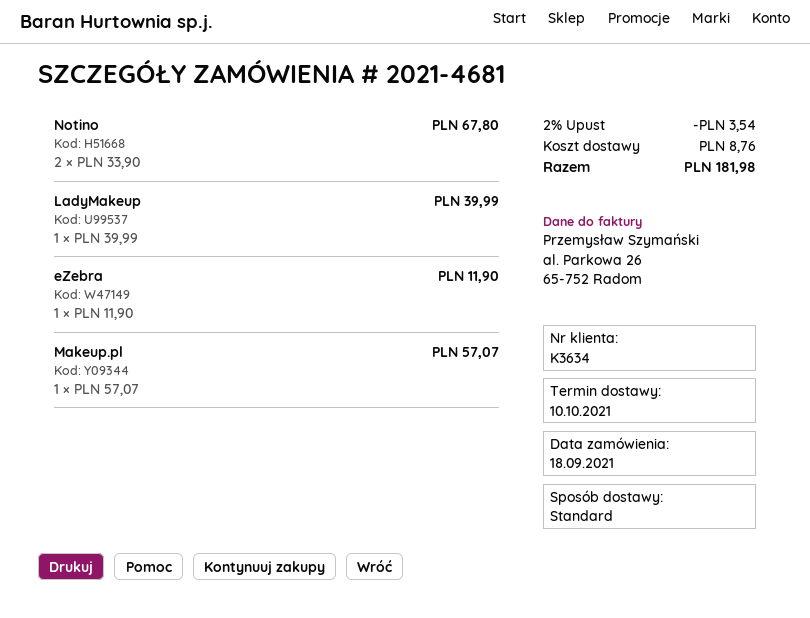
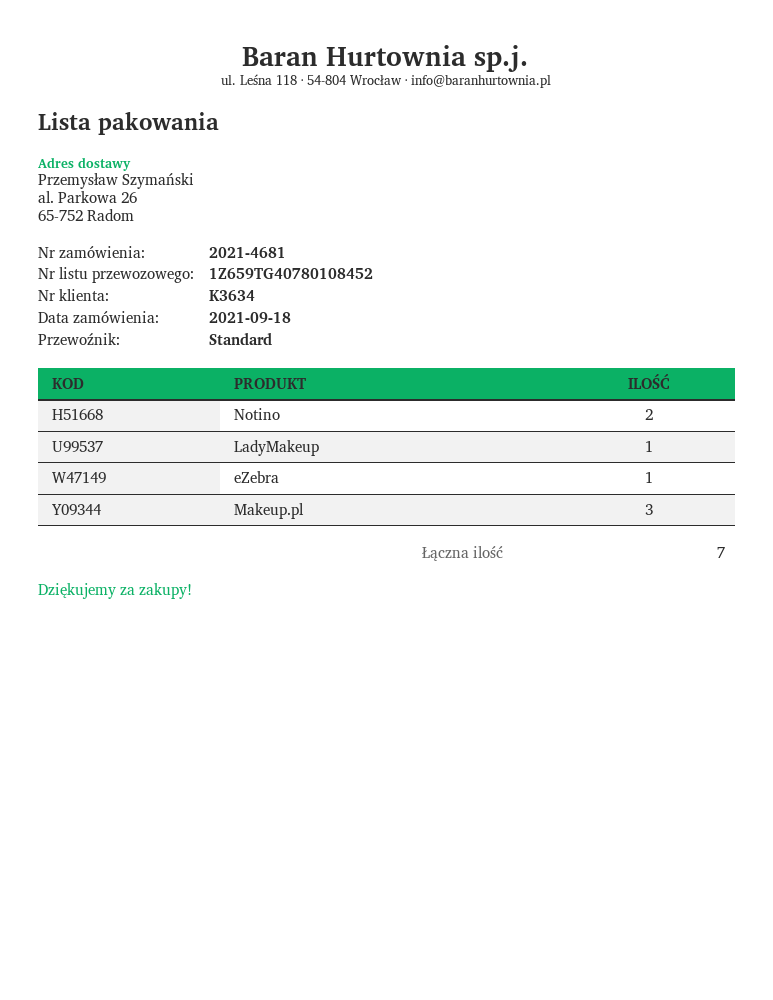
Makeup.pl: 1 -> 3

